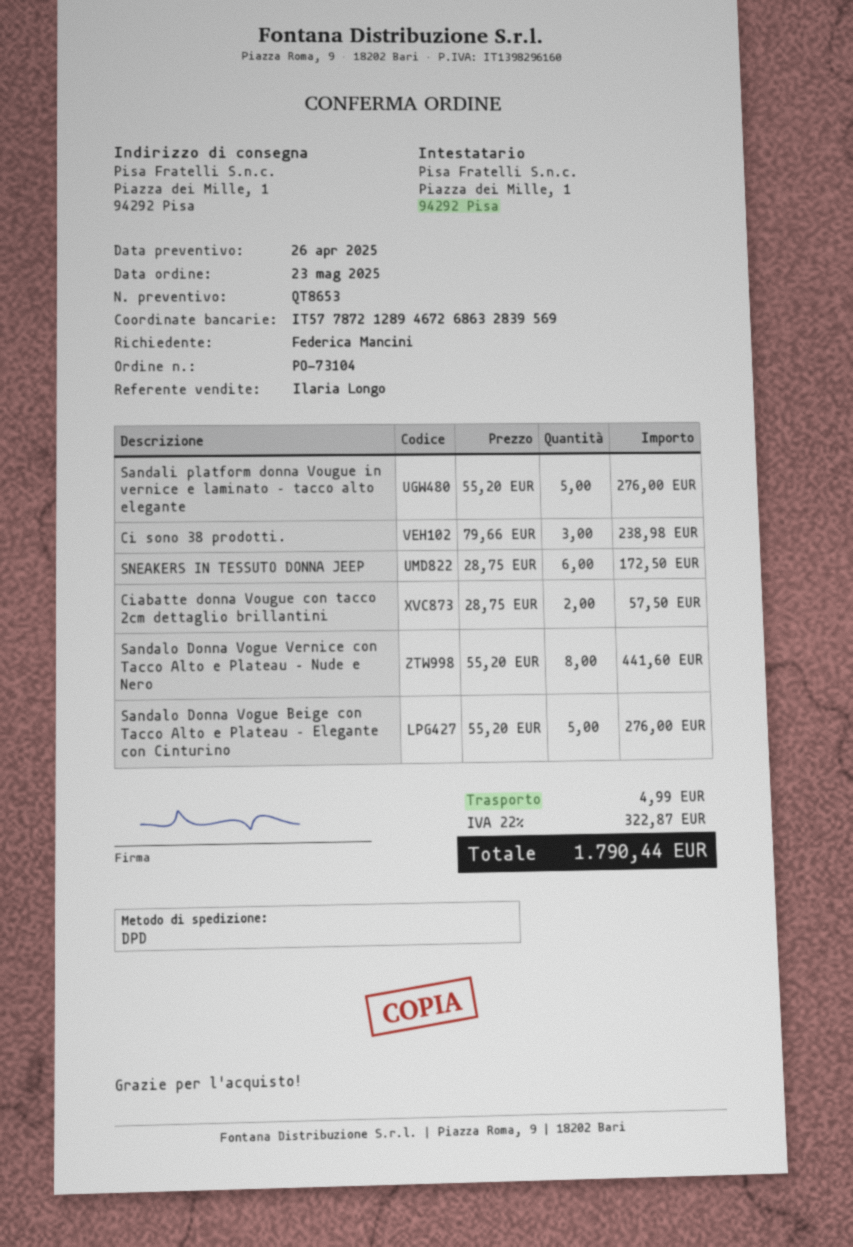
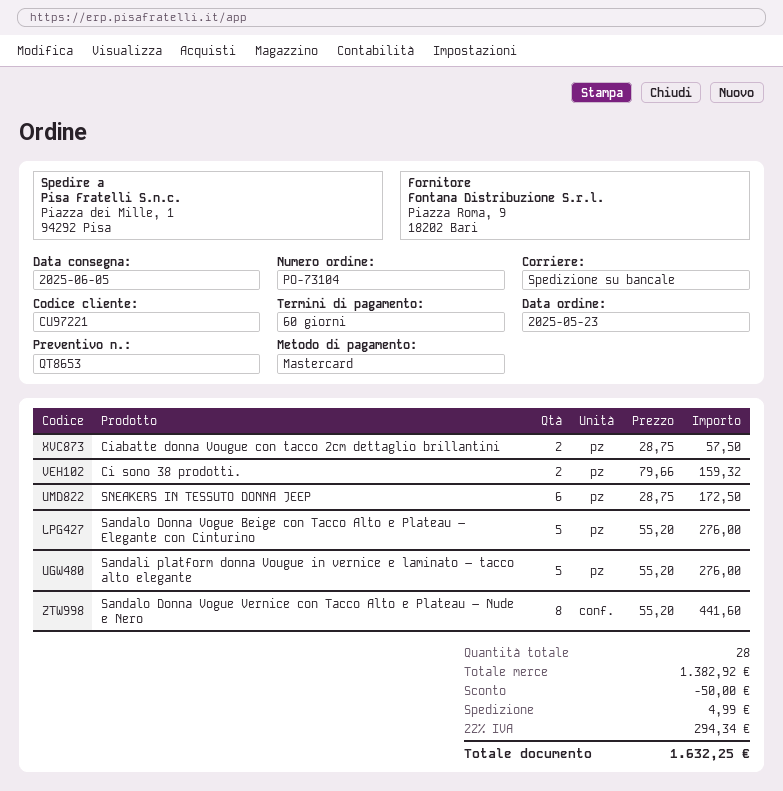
shipping method: DPD -> pallet freight
Ci sono 38 prodotti.: 3 x 79.66 = 238.98 -> 2 x 79.66 = 159.32
discount: none -> 50.00
tax: 22% = 322.87 -> 22% = 294.34
total: 1790.44 -> 1632.25

